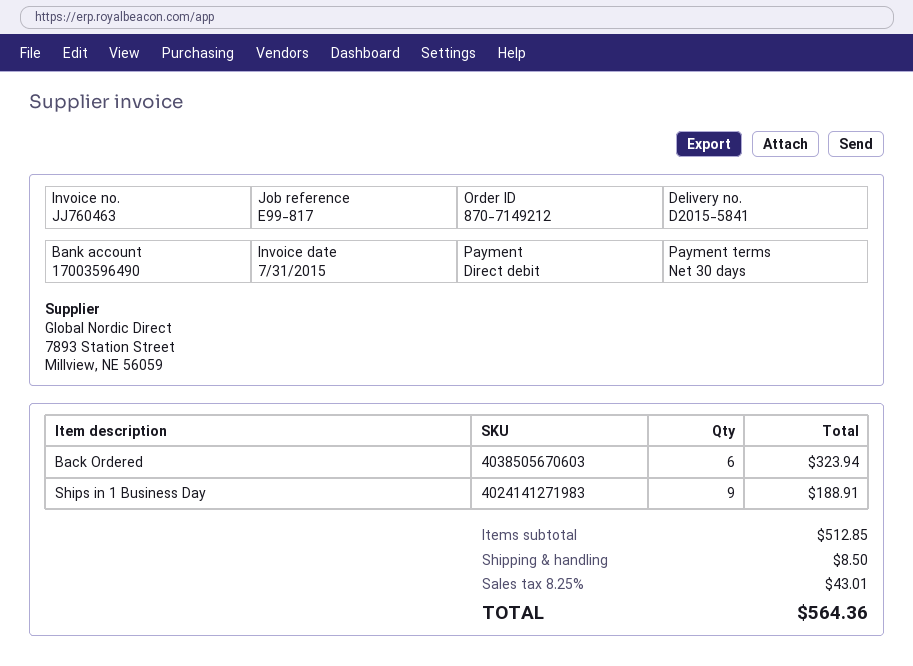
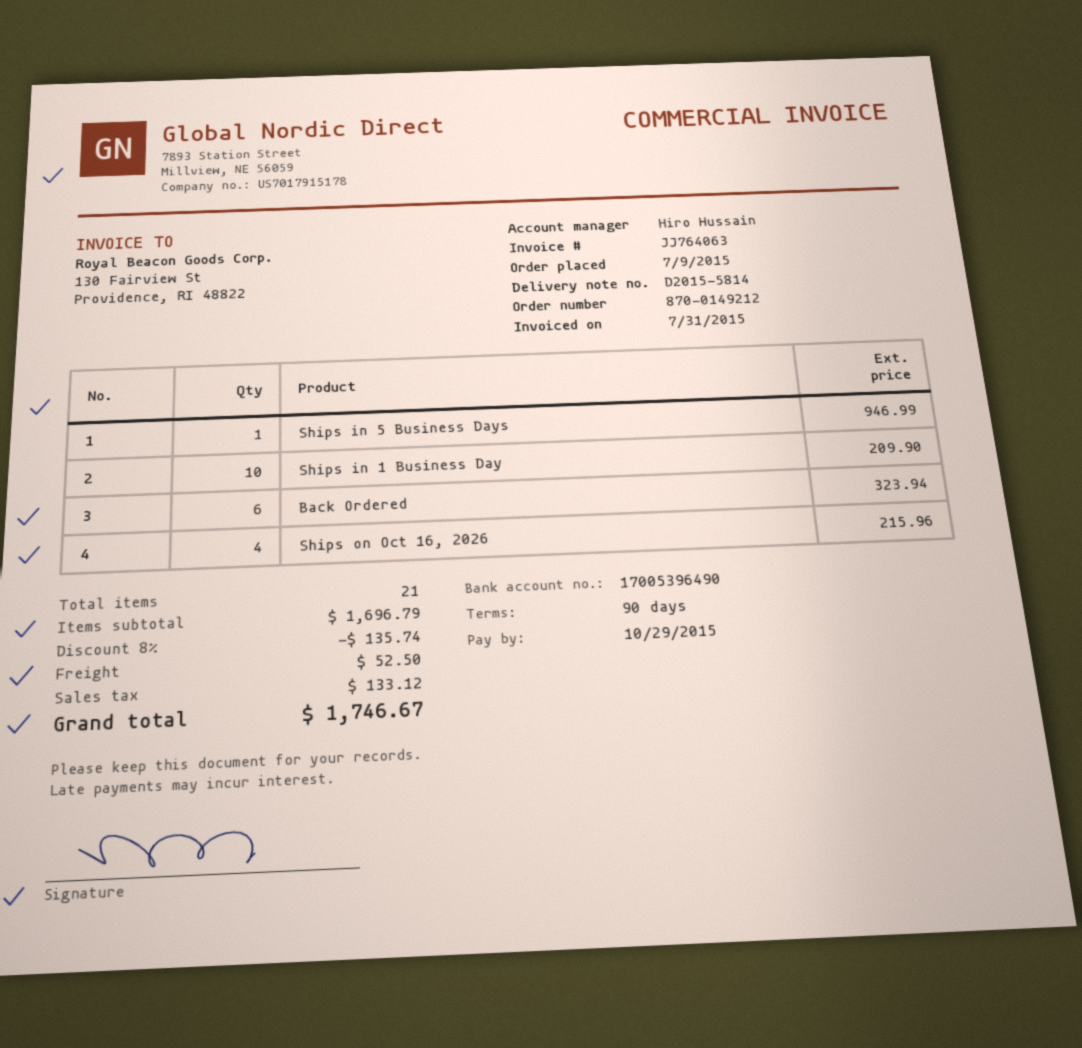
order number: 870-7149212 -> 870-0149212
delivery note number: D2015-5841 -> D2015-5814
invoice number: JJ760463 -> JJ764063
payment terms: 30 days -> 90 days
bank account: 17003596490 -> 17005396490
Ships in 1 Business Day: 9 for 188.91 -> 10 for 209.90
Ships in 5 Business Days: none -> 1 for 946.99
Ships on Oct 16, 2026: none -> 4 for 215.96
subtotal: 512.85 -> 1696.79
discount: none -> 8% = 135.74
shipping: 8.50 -> 52.50
tax: 43.01 -> 133.12
total: 564.36 -> 1746.67

